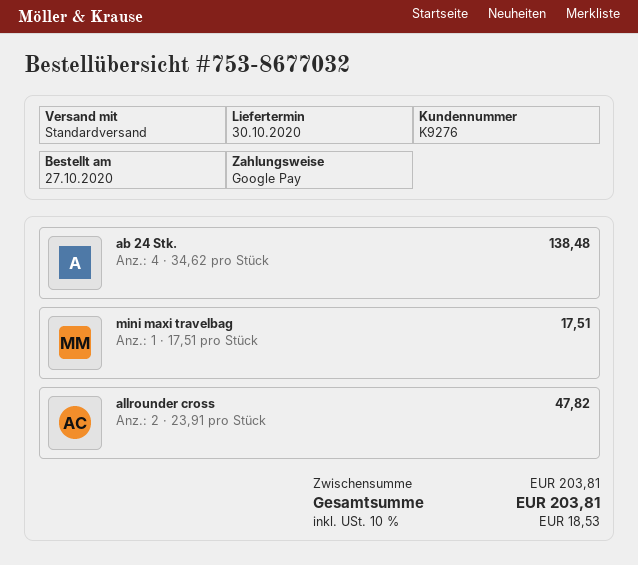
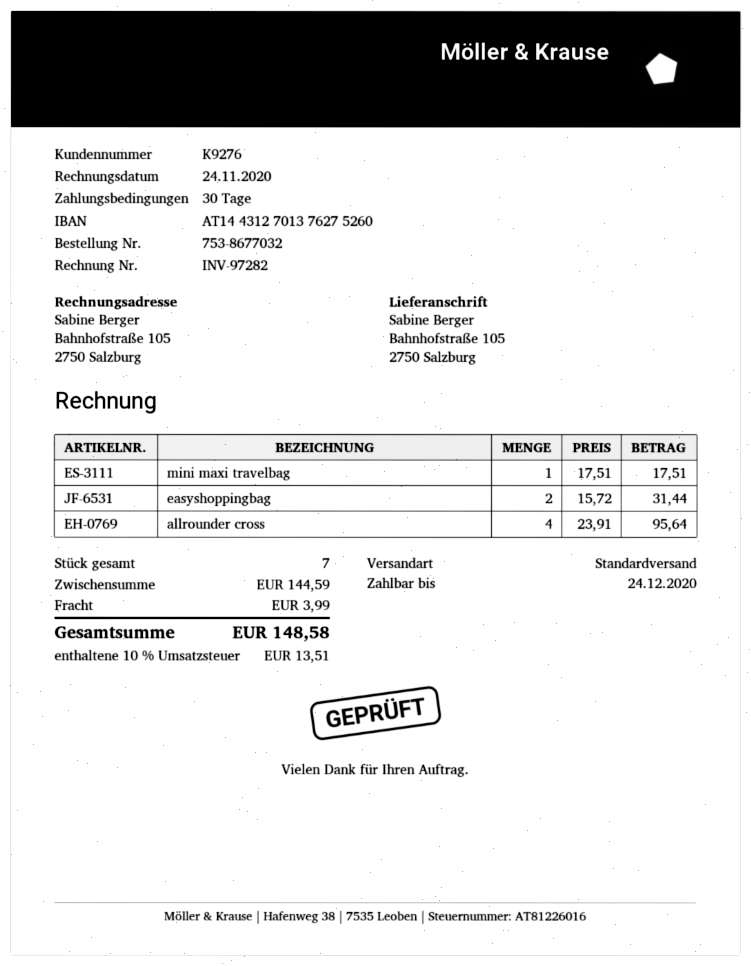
ab 24 Stk.: 4 x 34.62 = 138.48 -> none
allrounder cross: 2 x 23.91 = 47.82 -> 4 x 23.91 = 95.64
easyshoppingbag: none -> 2 x 15.72 = 31.44
subtotal: 203.81 -> 144.59
shipping: none -> 3.99
tax: 10% = 18.53 -> 10% = 13.51
total: 203.81 -> 148.58

